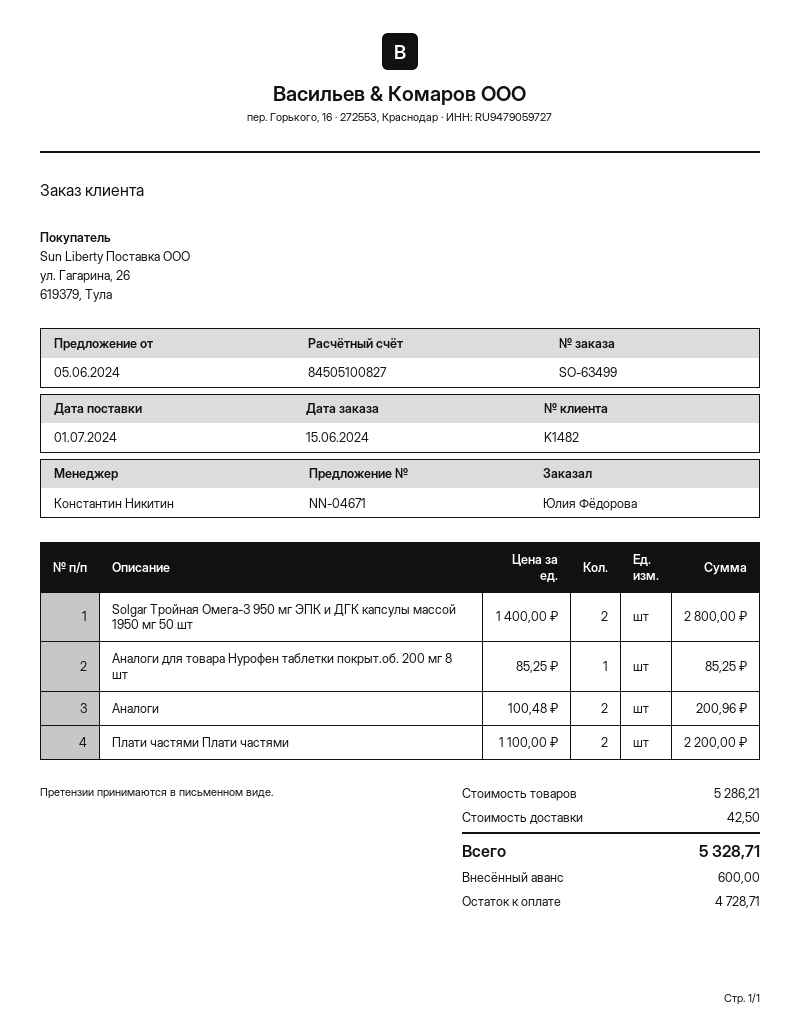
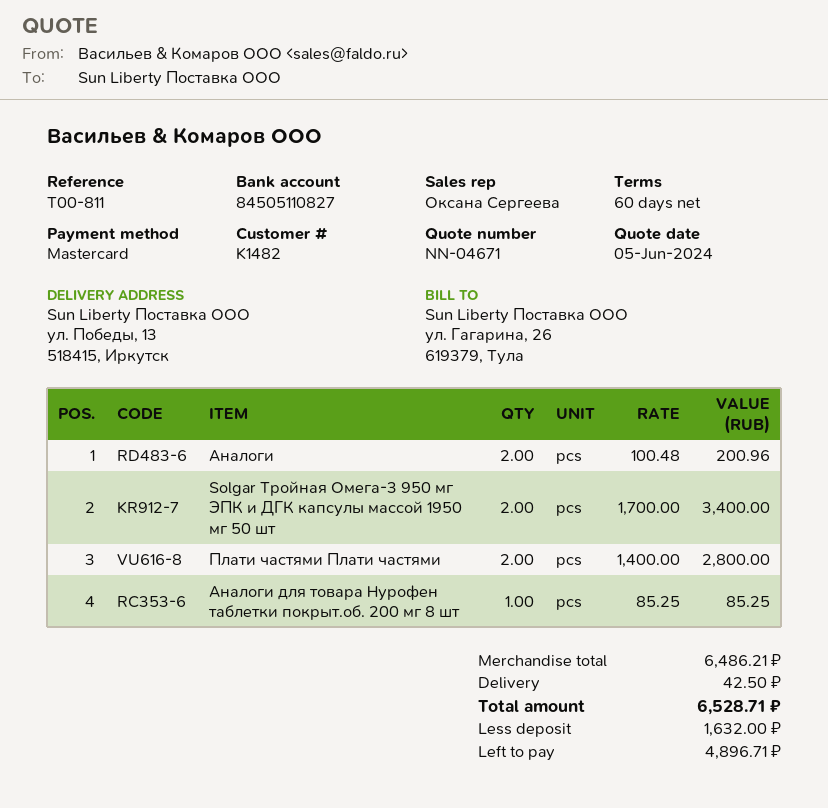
sales rep: Константин Никитин -> Оксана Сергеева
bank account: 84505100827 -> 84505110827
Solgar Тройная Омега-3 950 мг ЭПК и ДГК капсулы массой 1950 мг 50 шт: 2 x 1400.00 = 2800.00 -> 2 x 1700.00 = 3400.00
Плати частями Плати частями: 2 x 1100.00 = 2200.00 -> 2 x 1400.00 = 2800.00
subtotal: 5286.21 -> 6486.21
total: 5328.71 -> 6528.71
deposit: 600.00 -> 1632.00
balance: 4728.71 -> 4896.71

